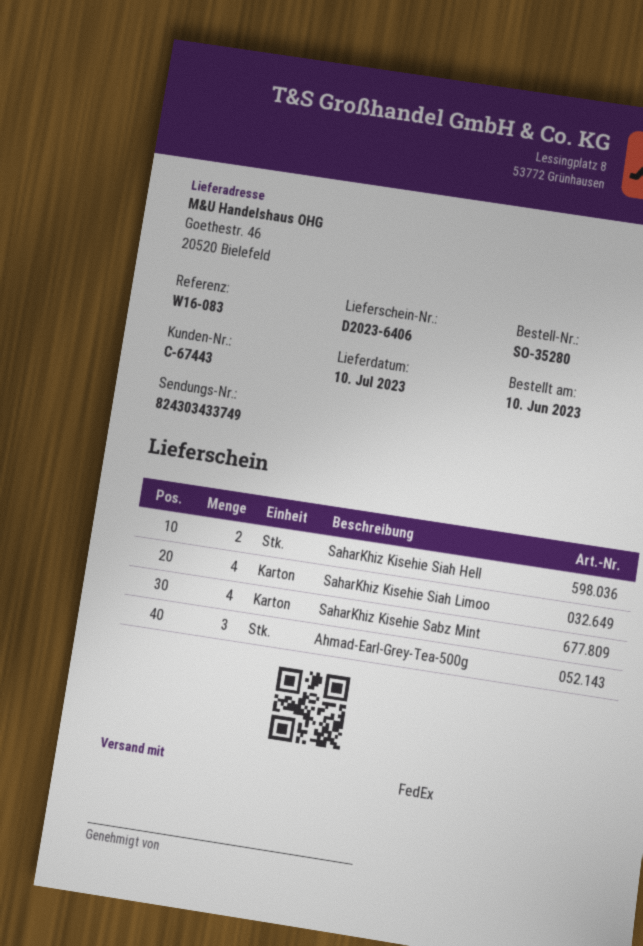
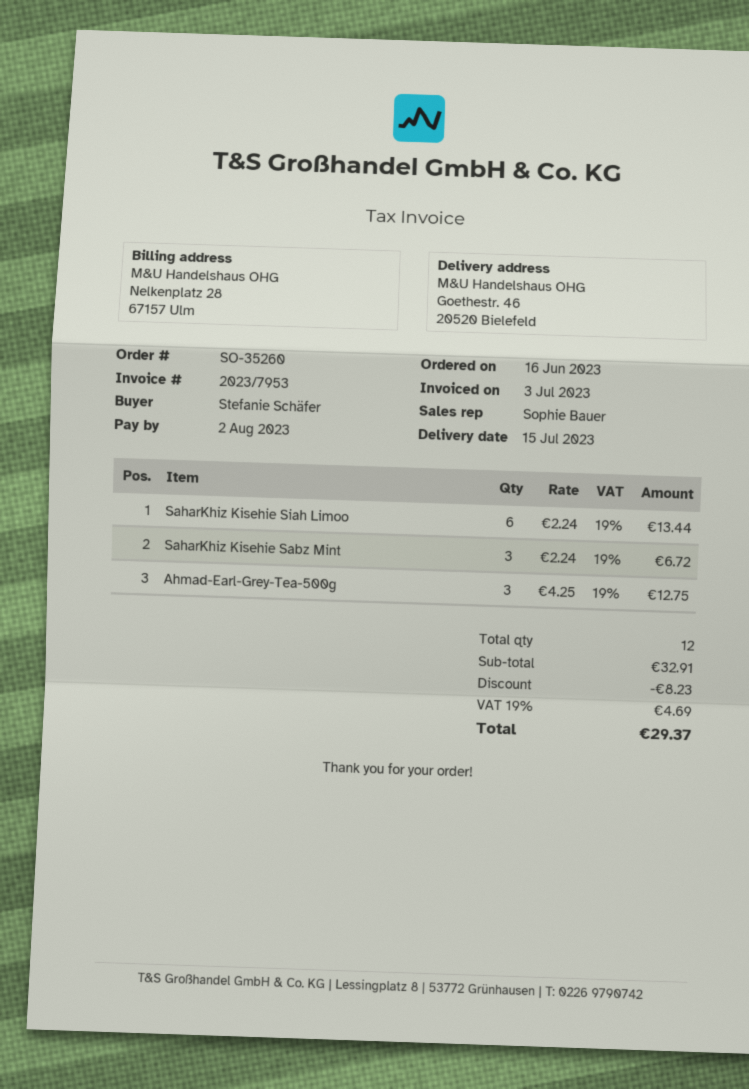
order number: SO-35280 -> SO-35260
order date: 2023-06-10 -> 2023-06-16
delivery date: 2023-07-10 -> 2023-07-15
SaharKhiz Kisehie Siah Hell: 2 -> none
SaharKhiz Kisehie Siah Limoo: 4 -> 6
SaharKhiz Kisehie Sabz Mint: 4 -> 3

